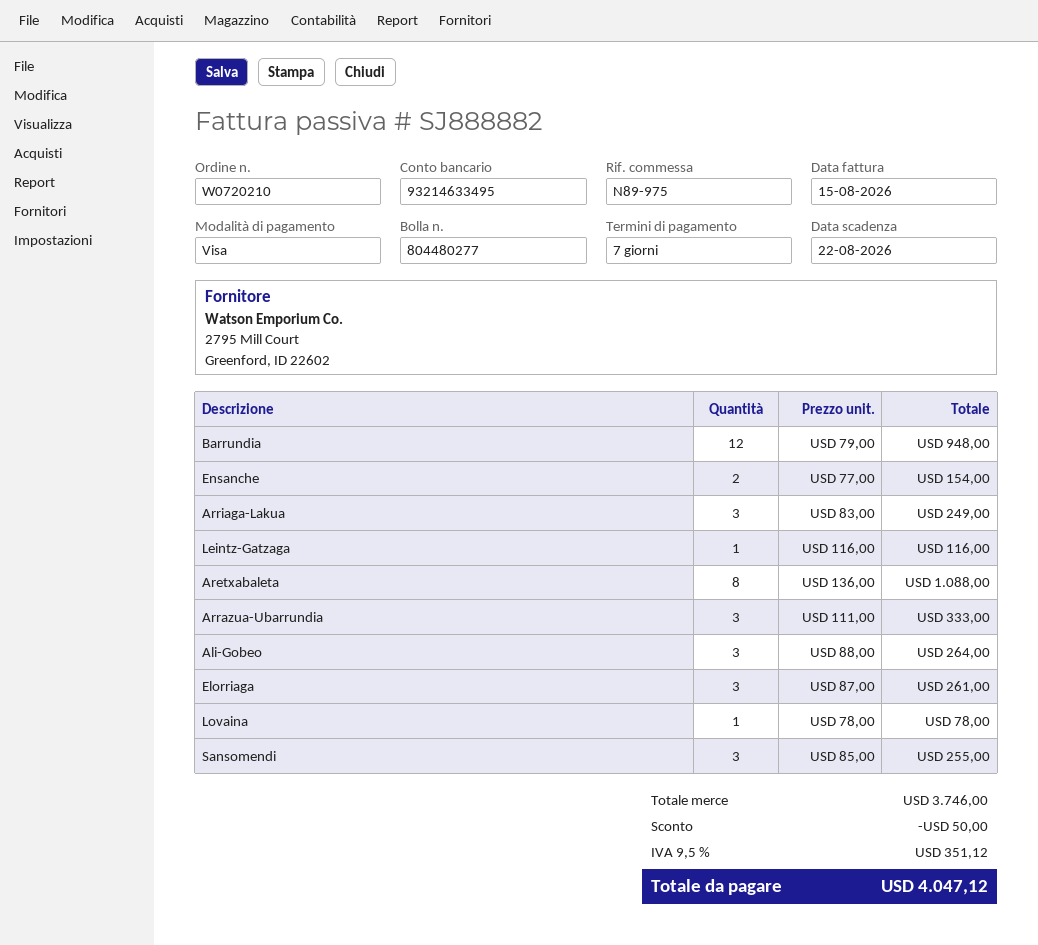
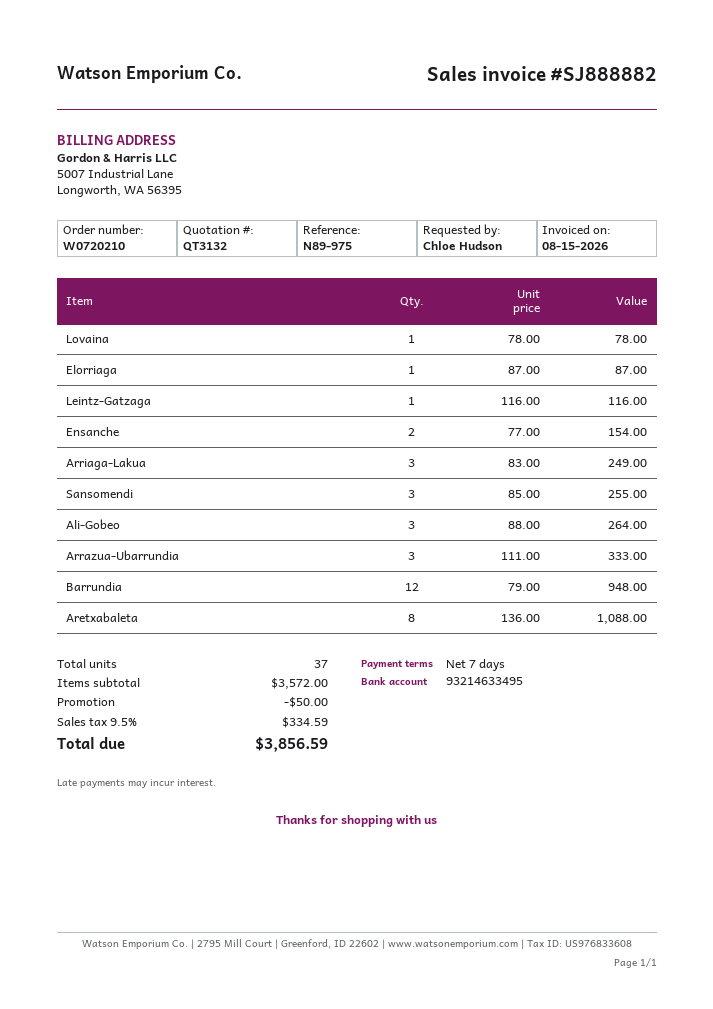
Elorriaga: 3 x 87.00 = 261.00 -> 1 x 87.00 = 87.00
subtotal: 3746.00 -> 3572.00
tax: 9.5% = 351.12 -> 9.5% = 334.59
total: 4047.12 -> 3856.59

